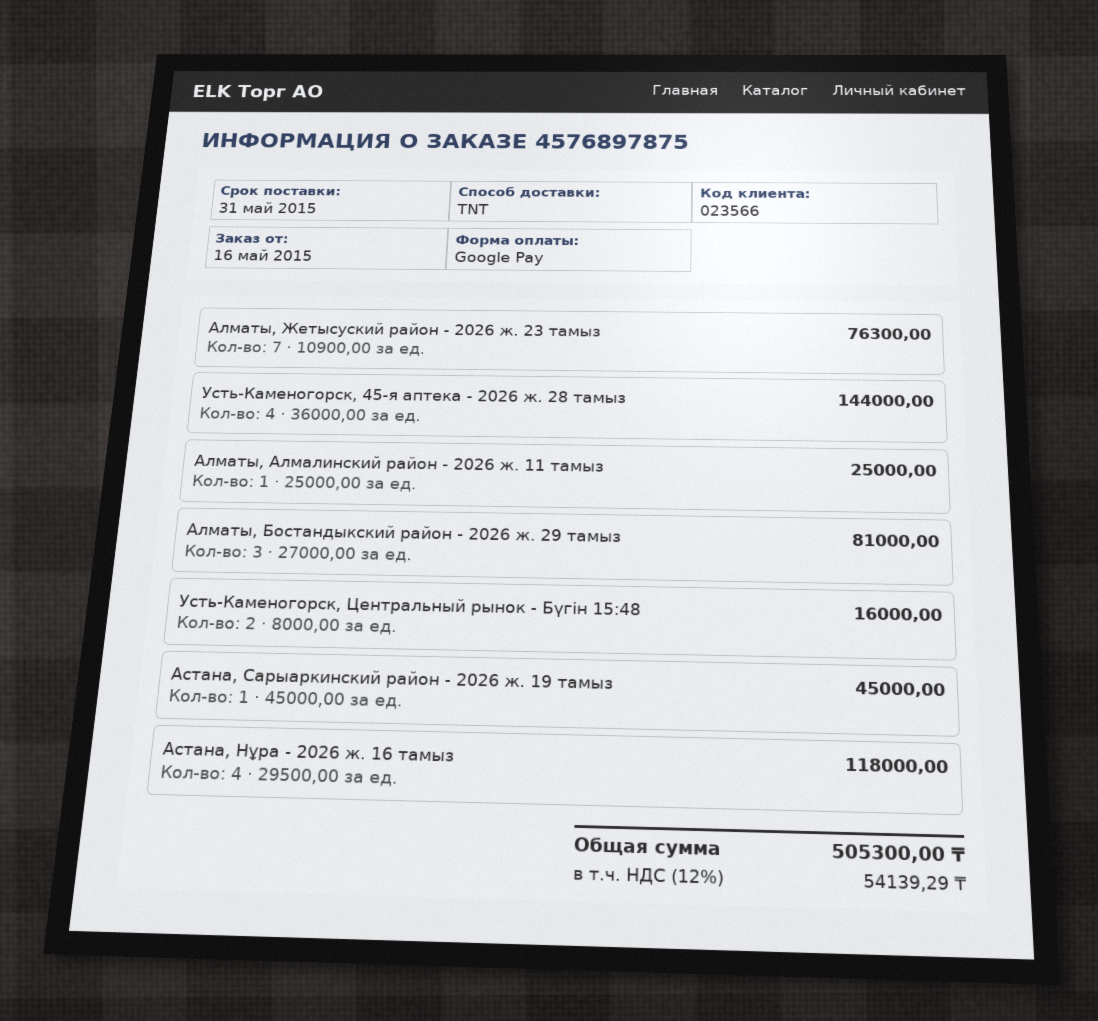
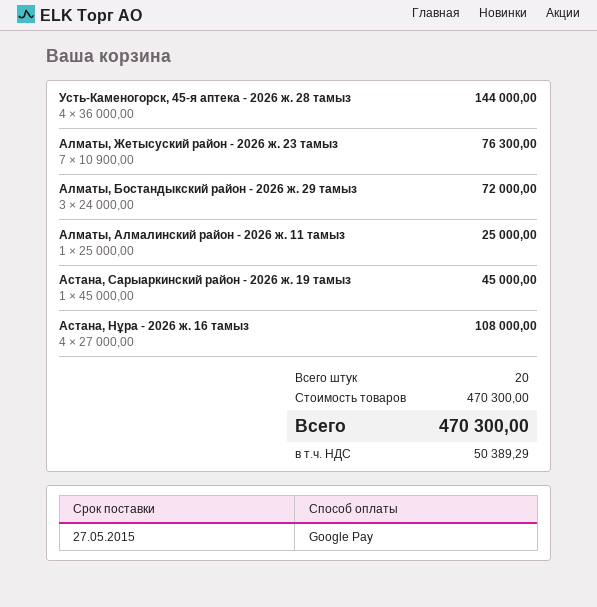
delivery date: 2015-05-31 -> 2015-05-27
Алматы, Бостандыкский район - 2026 ж. 29 тамыз: 3 x 27000.00 = 81000.00 -> 3 x 24000.00 = 72000.00
Усть-Каменогорск, Центральный рынок - Бүгін 15:48: 2 x 8000.00 = 16000.00 -> none
Астана, Нұра - 2026 ж. 16 тамыз: 4 x 29500.00 = 118000.00 -> 4 x 27000.00 = 108000.00
tax: 54139.29 -> 50389.29
total: 505300.00 -> 470300.00

